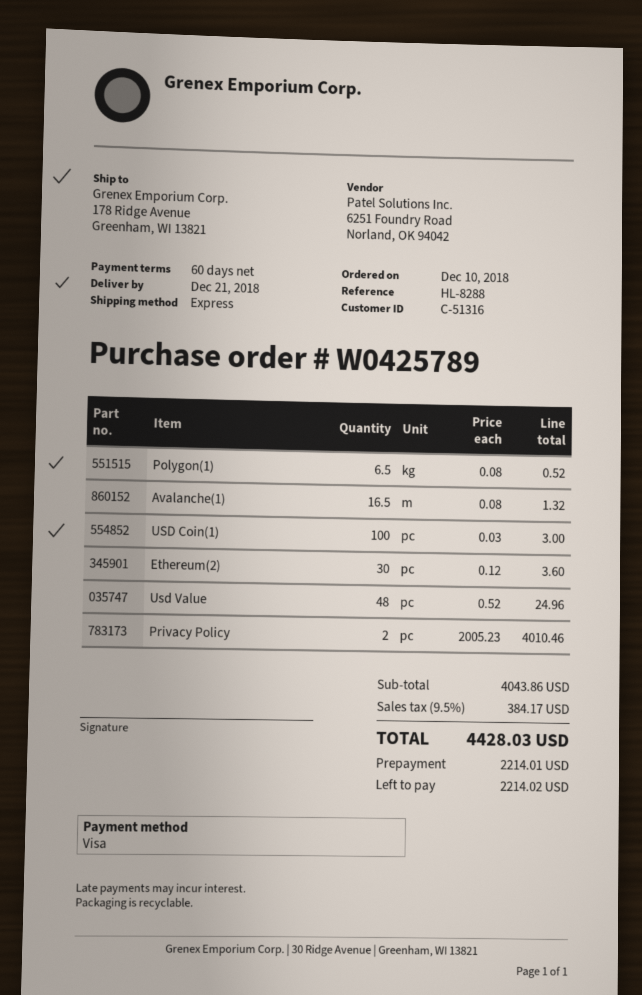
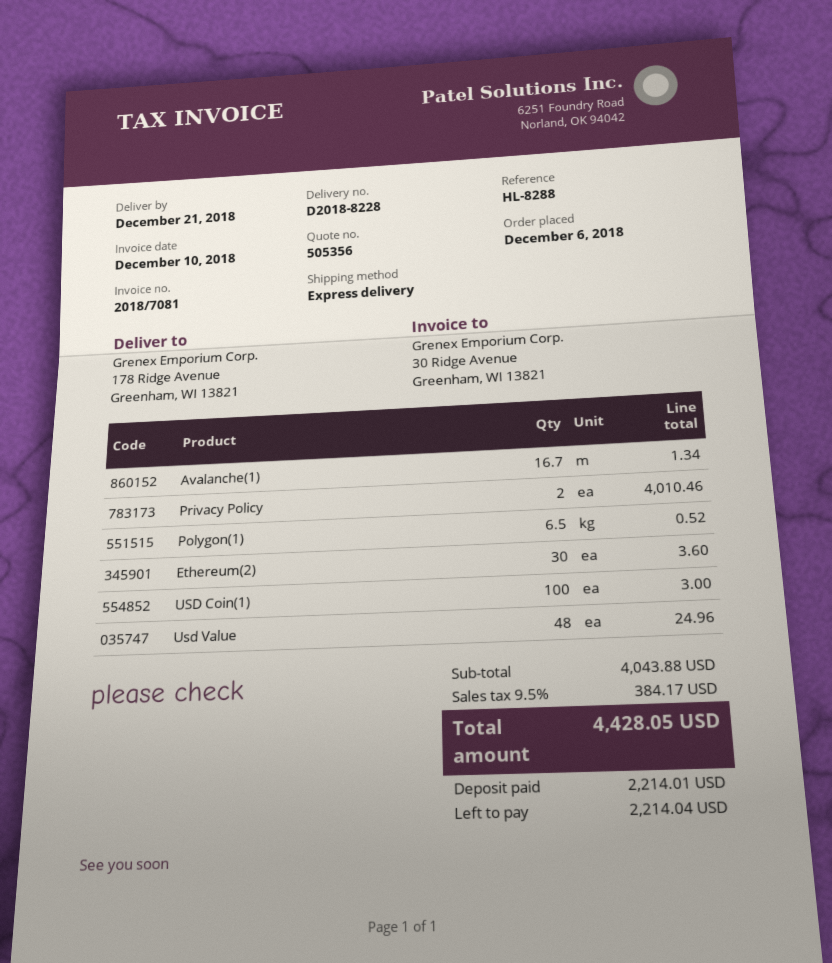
order date: 2018-12-10 -> 2018-12-06
Avalanche(1): 16.5 for 1.32 -> 16.7 for 1.34
subtotal: 4043.86 -> 4043.88
total: 4428.03 -> 4428.05
balance: 2214.02 -> 2214.04

